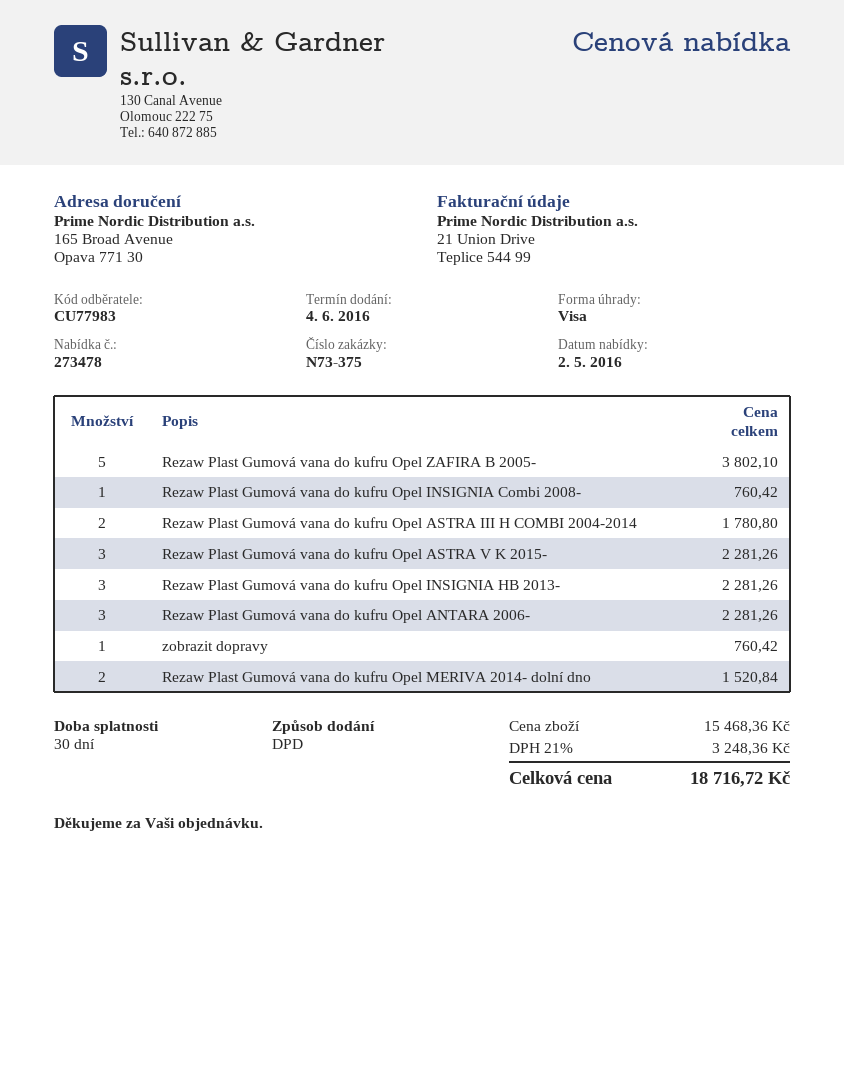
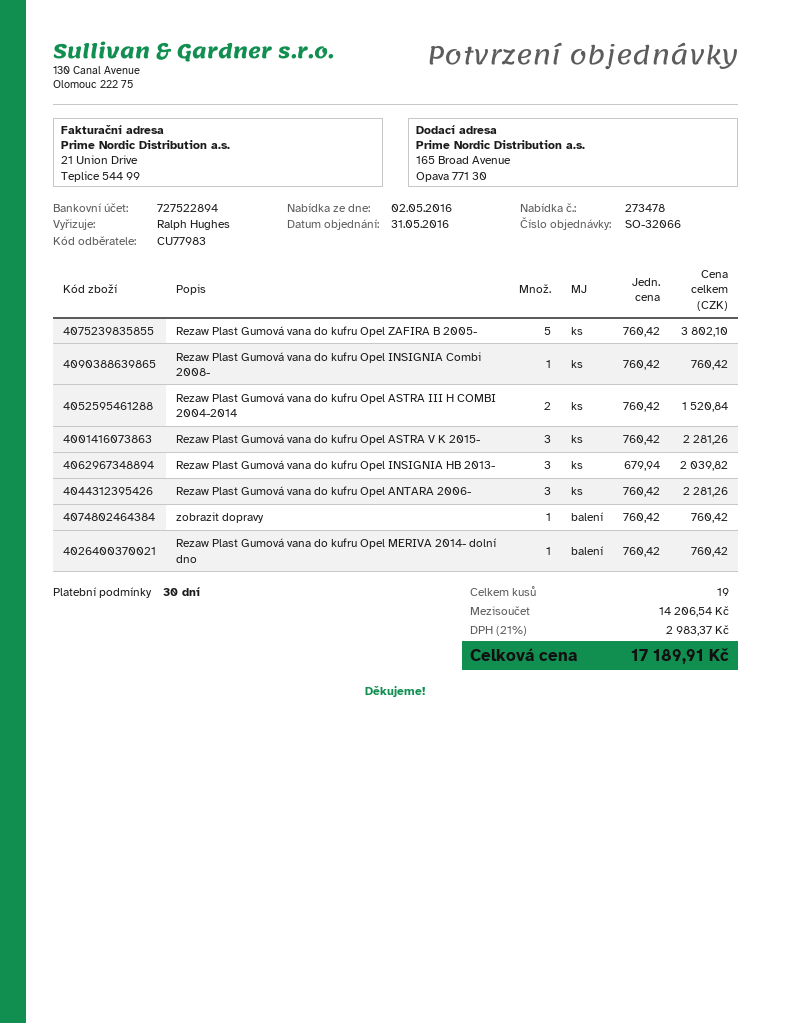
Rezaw Plast Gumová vana do kufru Opel ASTRA III H COMBI 2004-2014: 2 for 1780.80 -> 2 for 1520.84
Rezaw Plast Gumová vana do kufru Opel INSIGNIA HB 2013-: 3 for 2281.26 -> 3 for 2039.82
Rezaw Plast Gumová vana do kufru Opel MERIVA 2014- dolní dno: 2 for 1520.84 -> 1 for 760.42
subtotal: 15468.36 -> 14206.54
tax: 21% = 3248.36 -> 21% = 2983.37
total: 18716.72 -> 17189.91

